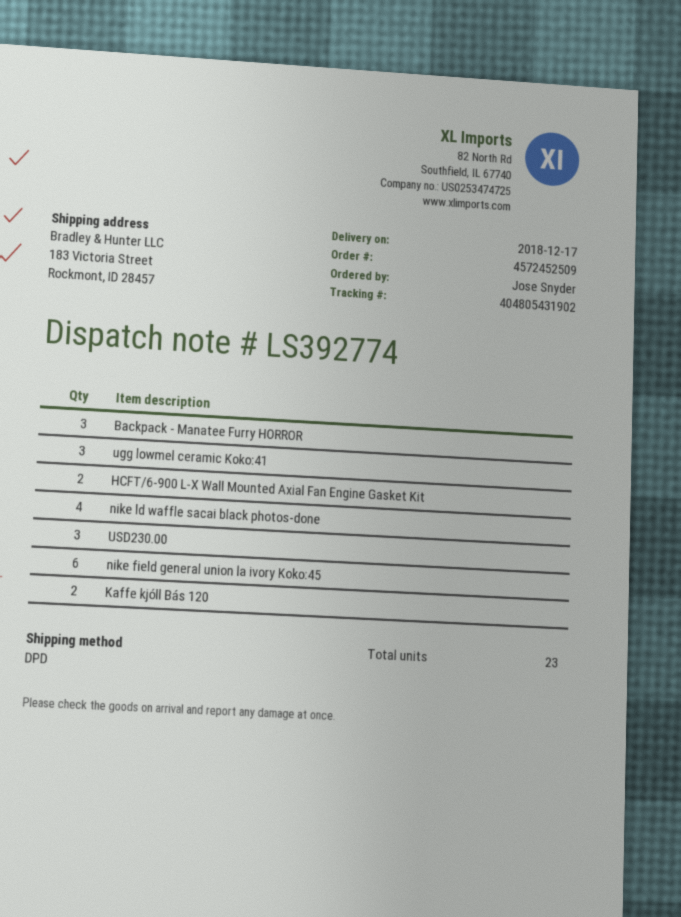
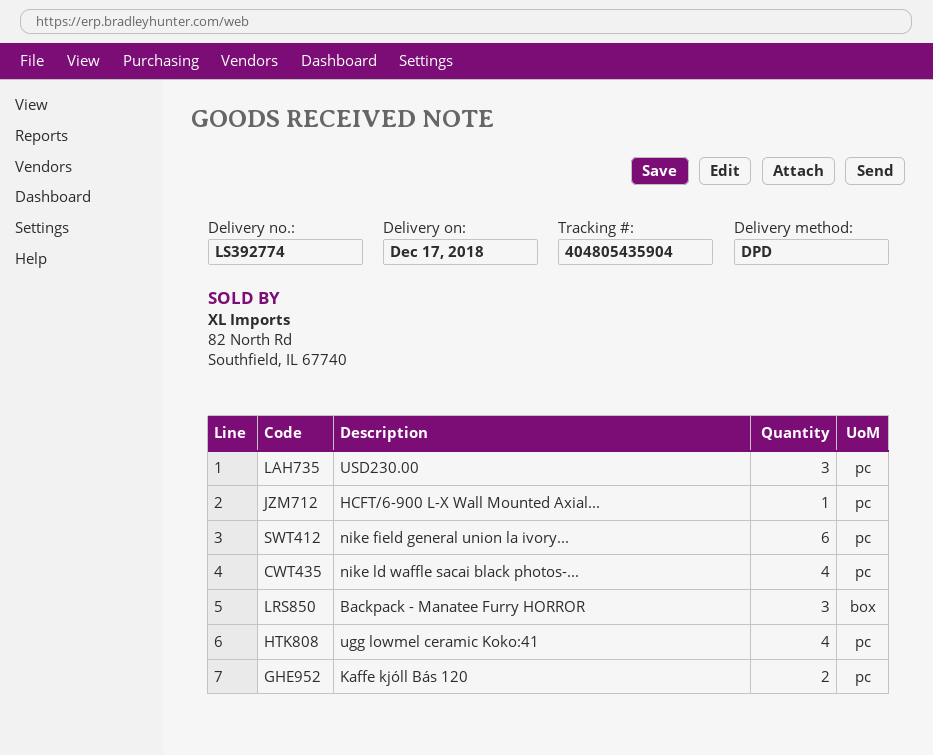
tracking number: 404805431902 -> 404805435904
ugg lowmel ceramic Koko:41: 3 -> 4
HCFT/6-900 L-X Wall Mounted Axial Fan Engine Gasket Kit: 2 -> 1

